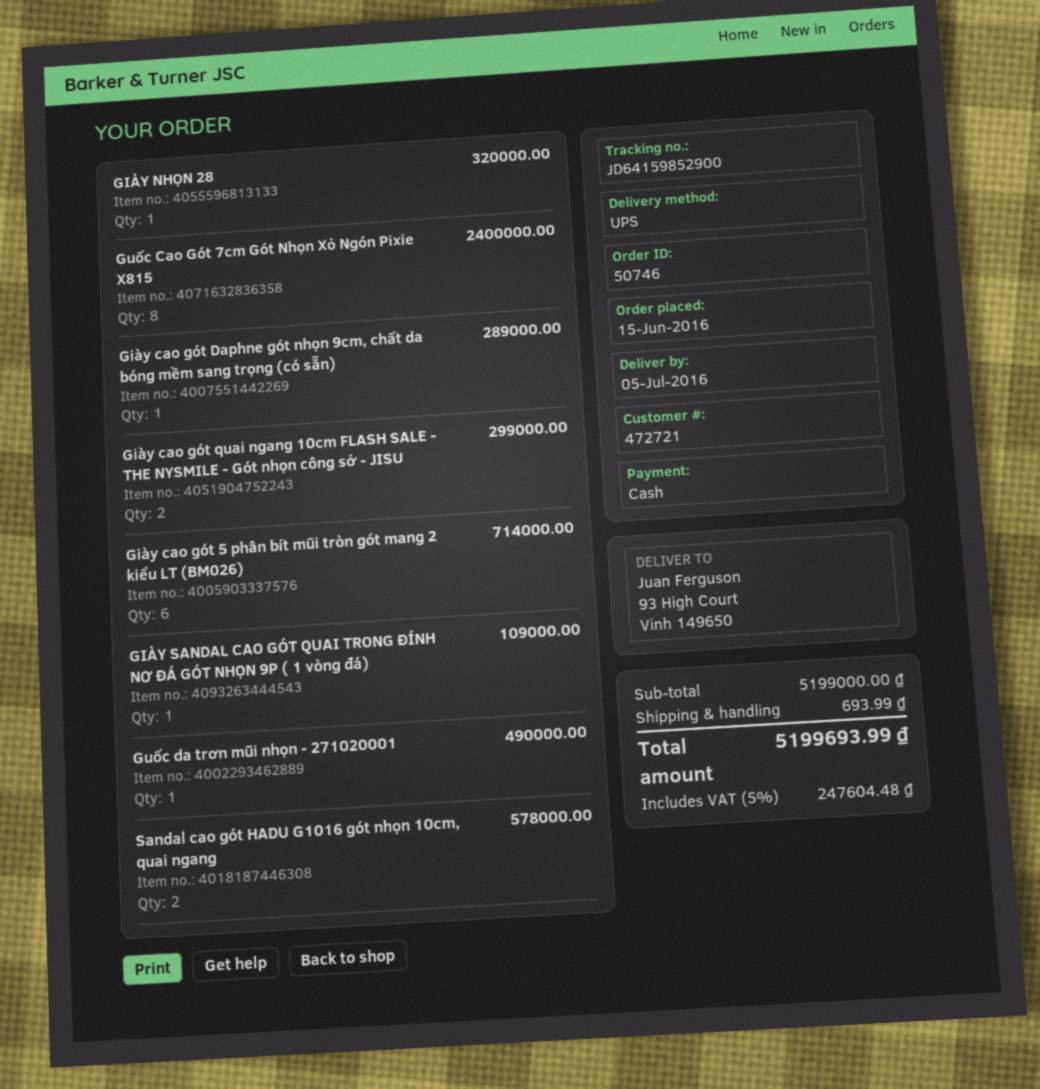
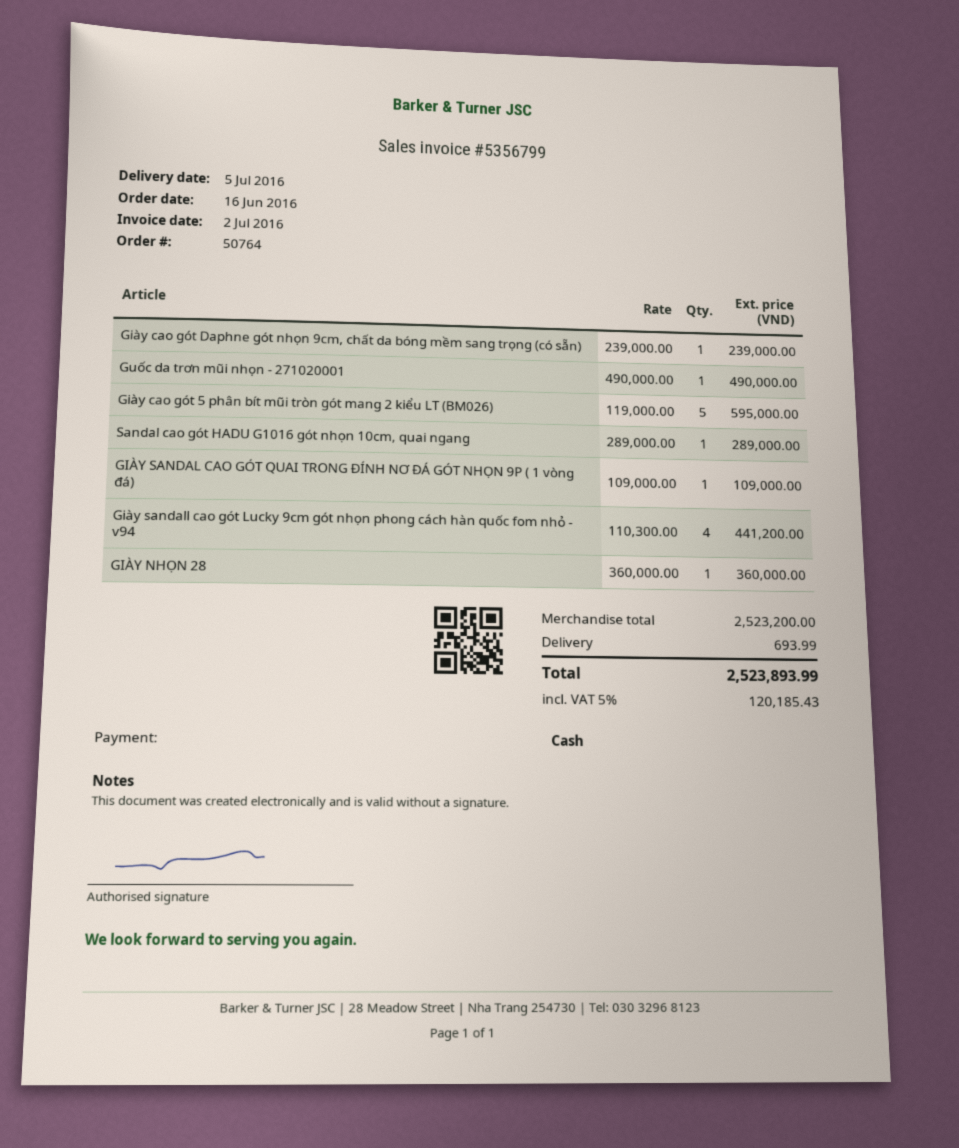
order number: 50746 -> 50764
order date: 2016-06-15 -> 2016-06-16
GIÀY NHỌN 28: 1 for 320000.00 -> 1 for 360000.00
Guốc Cao Gót 7cm Gót Nhọn Xỏ Ngón Pixie X815: 8 for 2400000.00 -> none
Giày cao gót Daphne gót nhọn 9cm, chất da bóng mềm sang trọng (có sẵn): 1 for 289000.00 -> 1 for 239000.00
Giày cao gót quai ngang 10cm FLASH SALE - THE NYSMILE - Gót nhọn công sở - JISU: 2 for 299000.00 -> none
Giày cao gót 5 phân bít mũi tròn gót mang 2 kiểu LT (BM026): 6 for 714000.00 -> 5 for 595000.00
Sandal cao gót HADU G1016 gót nhọn 10cm, quai ngang: 2 for 578000.00 -> 1 for 289000.00
Giày sandall cao gót Lucky 9cm gót nhọn phong cách hàn quốc fom nhỏ - v94: none -> 4 for 441200.00
subtotal: 5199000.00 -> 2523200.00
tax: 5% = 247604.48 -> 5% = 120185.43
total: 5199693.99 -> 2523893.99

